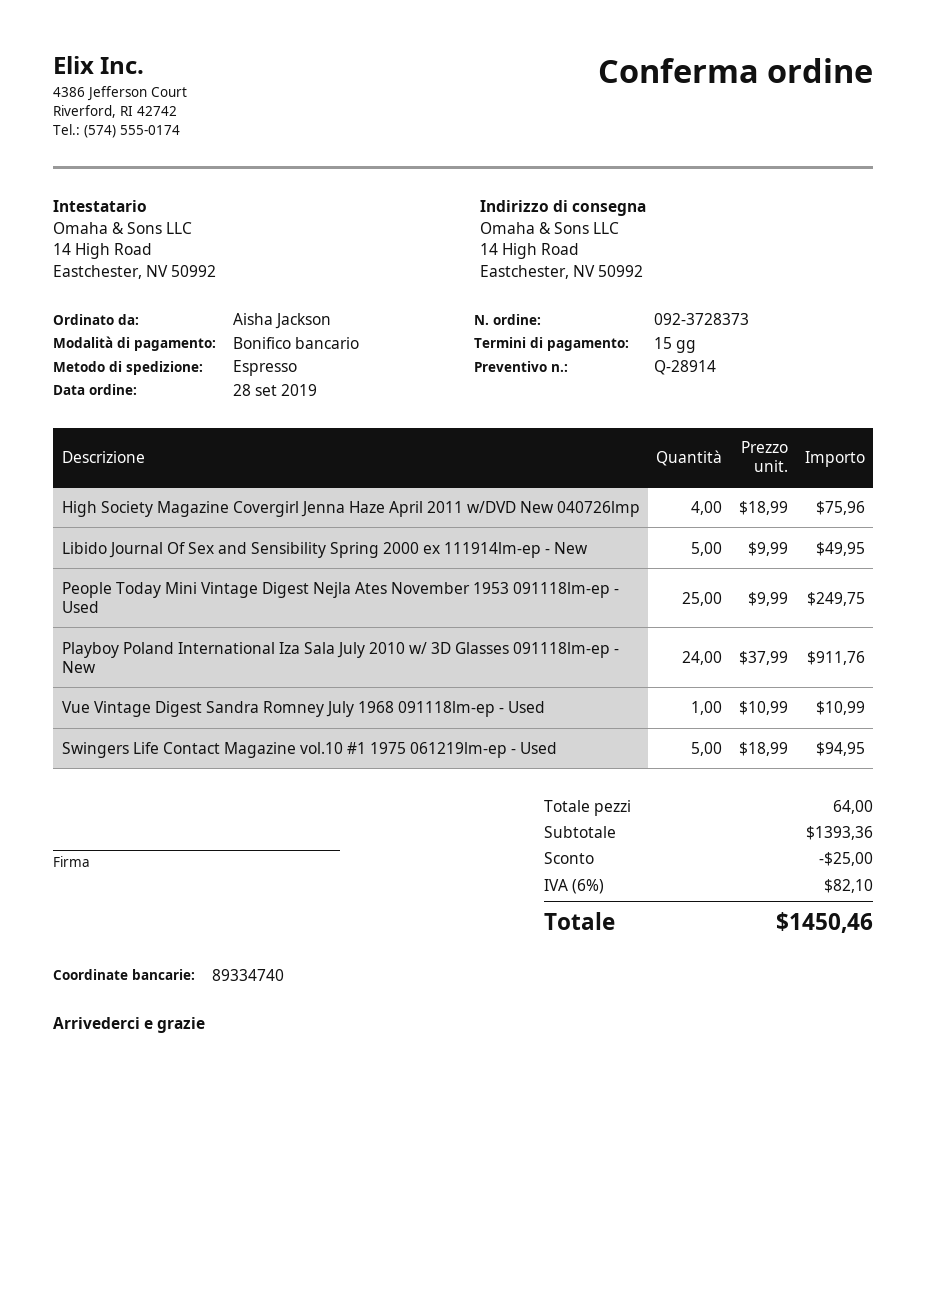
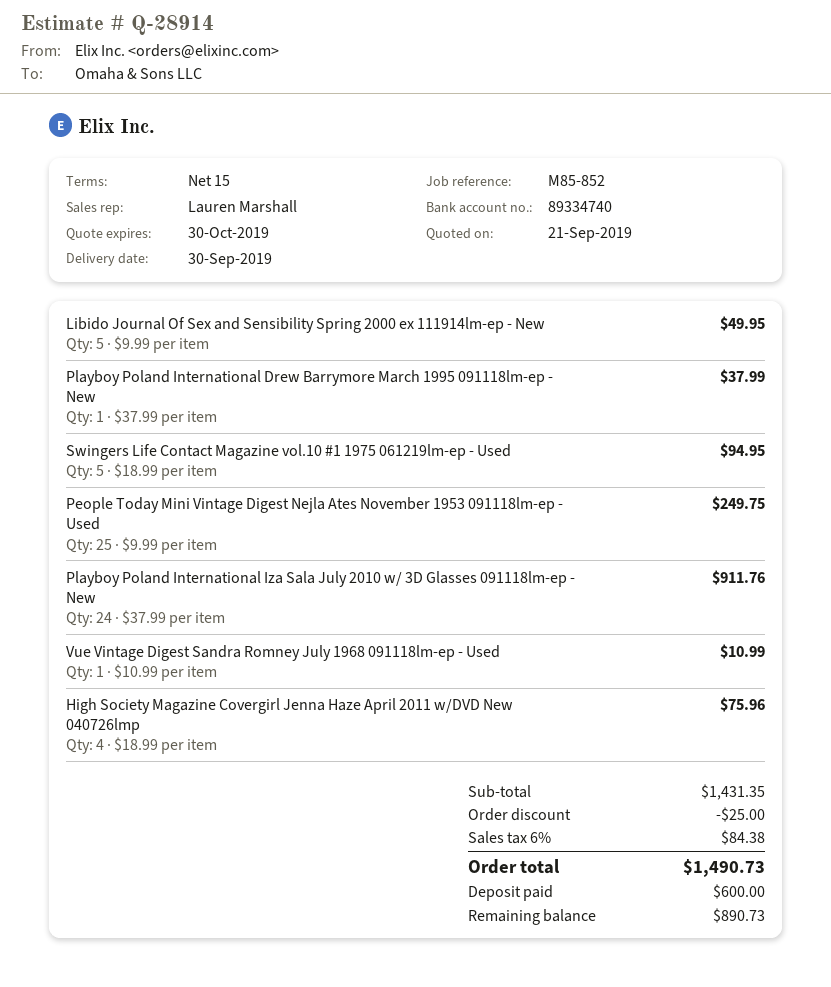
Playboy Poland International Drew Barrymore March 1995 091118lm-ep - New: none -> 1 x 37.99 = 37.99
subtotal: 1393.36 -> 1431.35
tax: 6% = 82.10 -> 6% = 84.38
total: 1450.46 -> 1490.73

